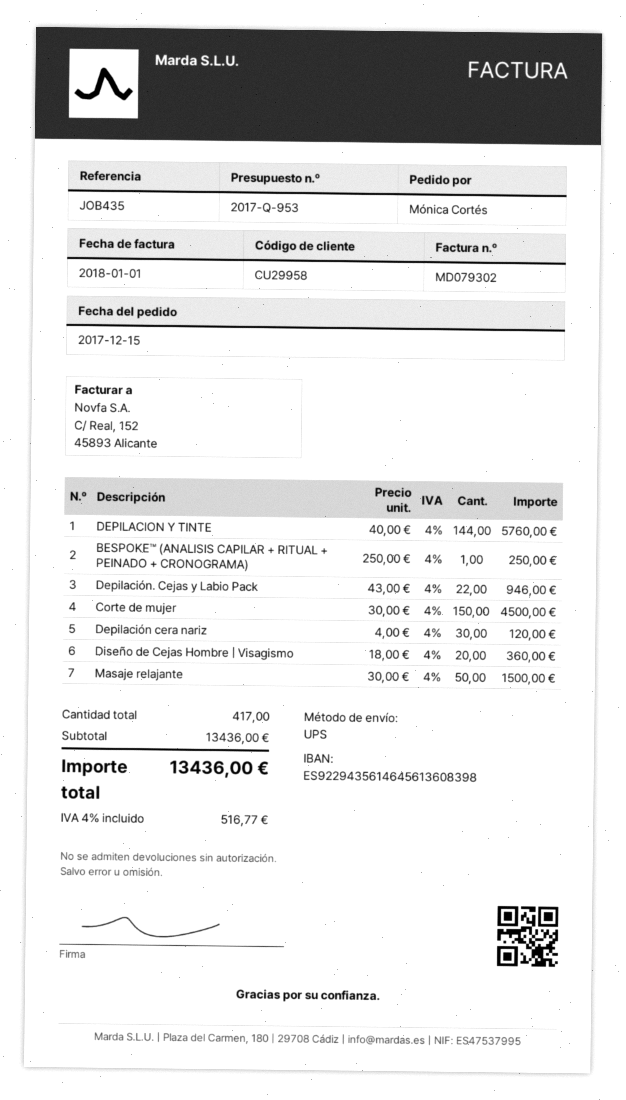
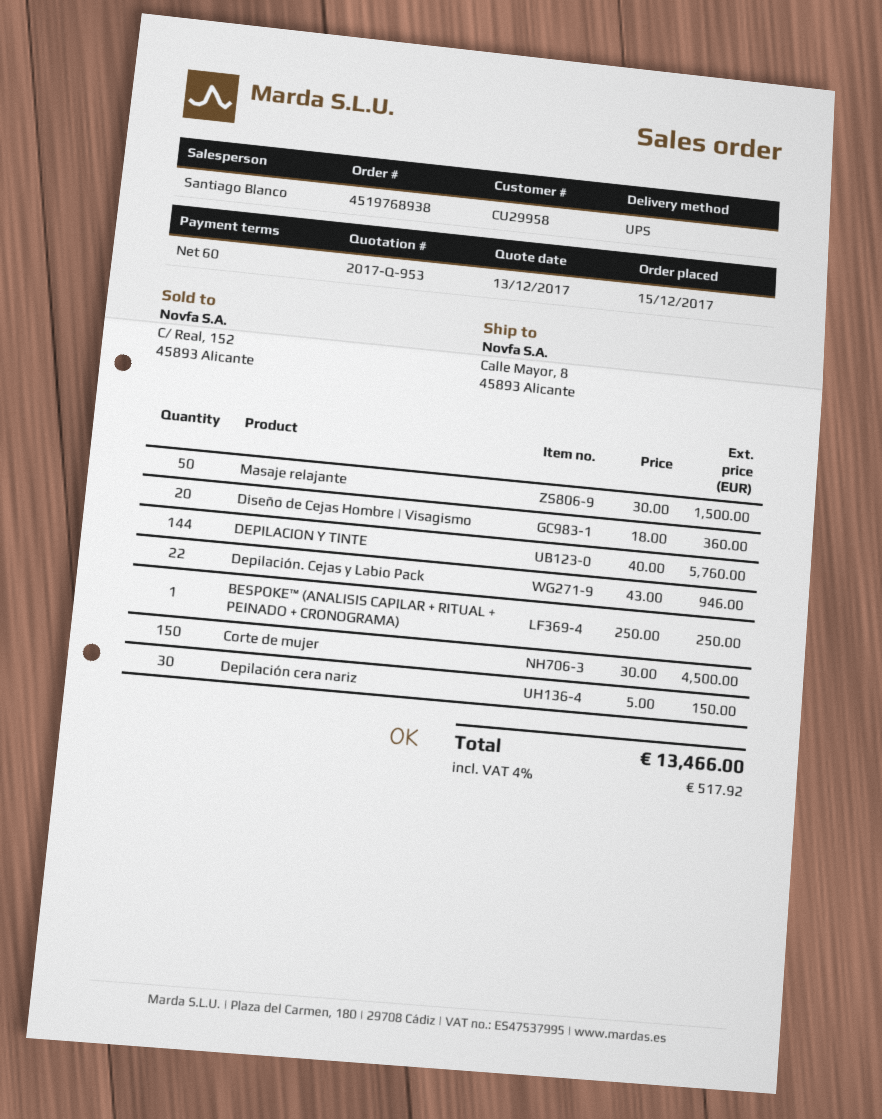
Depilación cera nariz: 30 x 4.00 = 120.00 -> 30 x 5.00 = 150.00
tax: 4% = 516.77 -> 4% = 517.92
total: 13436.00 -> 13466.00

